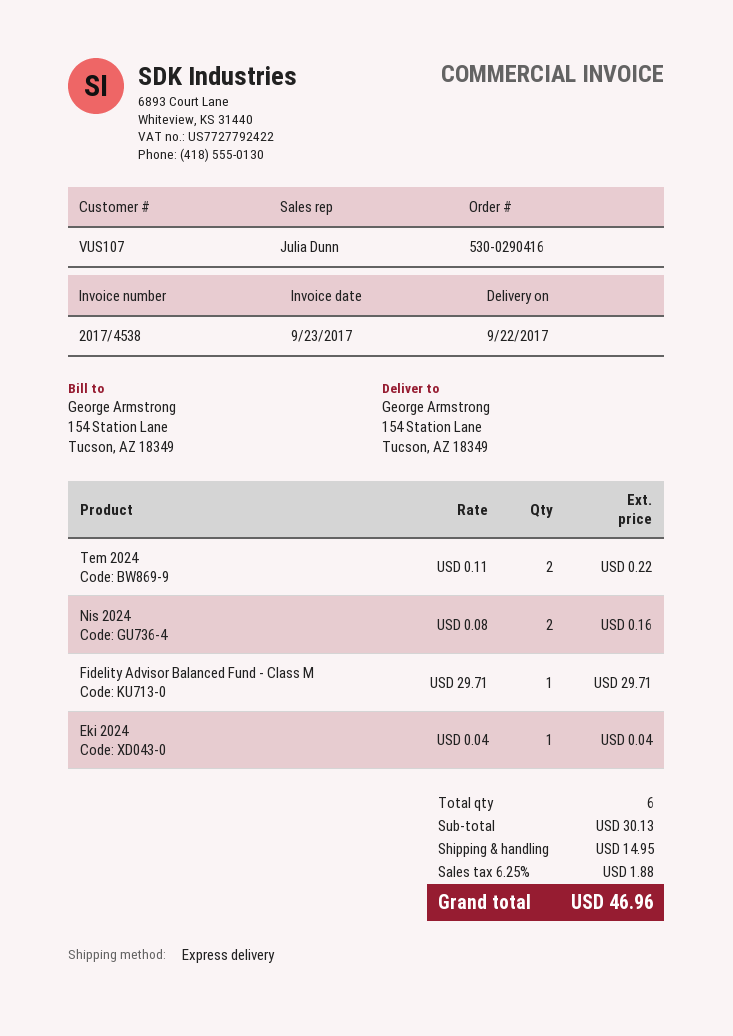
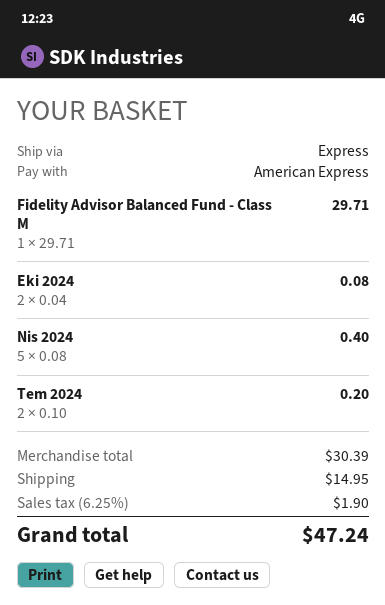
Tem 2024: 2 x 0.11 = 0.22 -> 2 x 0.10 = 0.20
Nis 2024: 2 x 0.08 = 0.16 -> 5 x 0.08 = 0.40
Eki 2024: 1 x 0.04 = 0.04 -> 2 x 0.04 = 0.08
subtotal: 30.13 -> 30.39
tax: 6.25% = 1.88 -> 6.25% = 1.90
total: 46.96 -> 47.24

